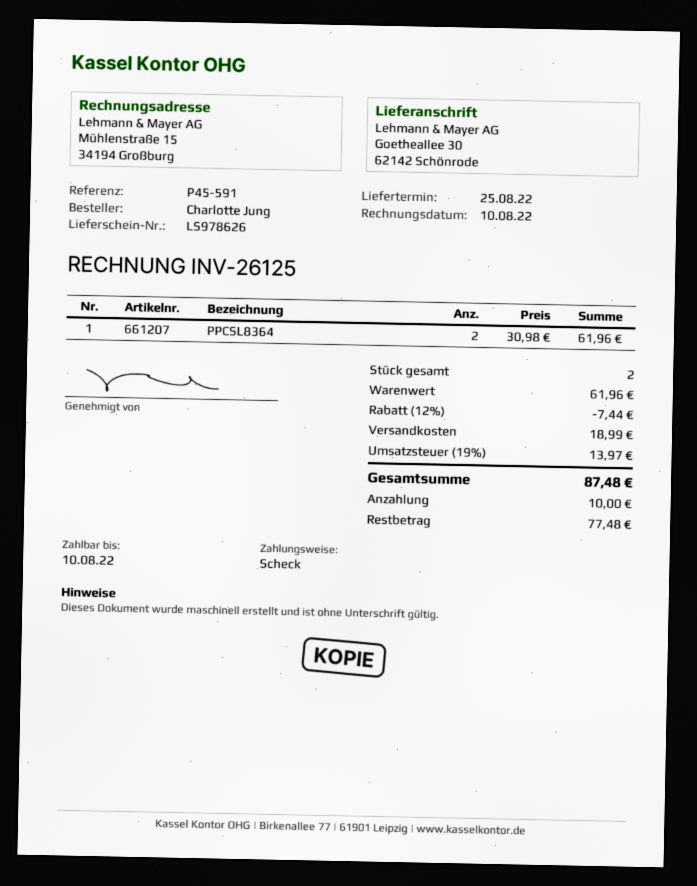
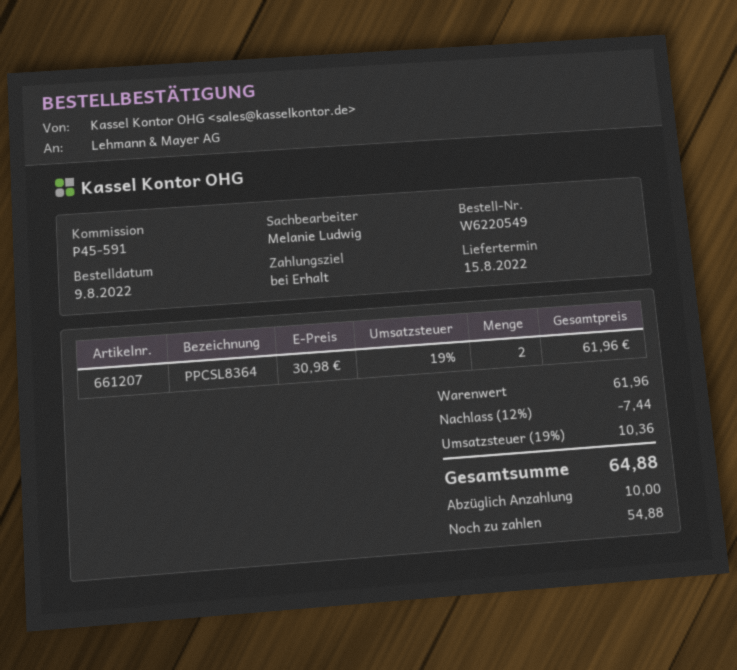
delivery date: 2022-08-25 -> 2022-08-15
shipping: 18.99 -> none
tax: 19% = 13.97 -> 19% = 10.36
total: 87.48 -> 64.88
balance: 77.48 -> 54.88

